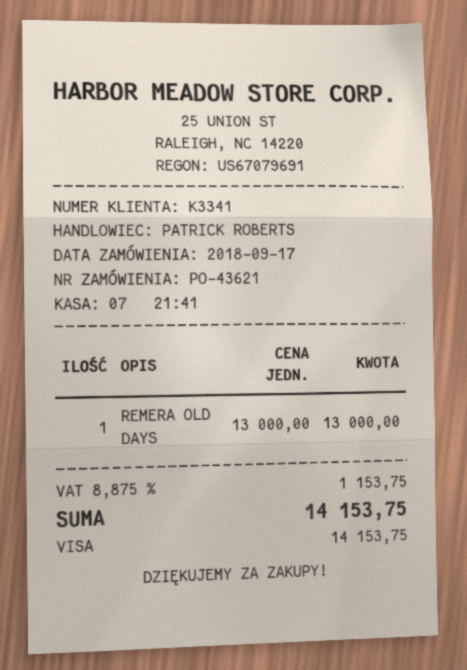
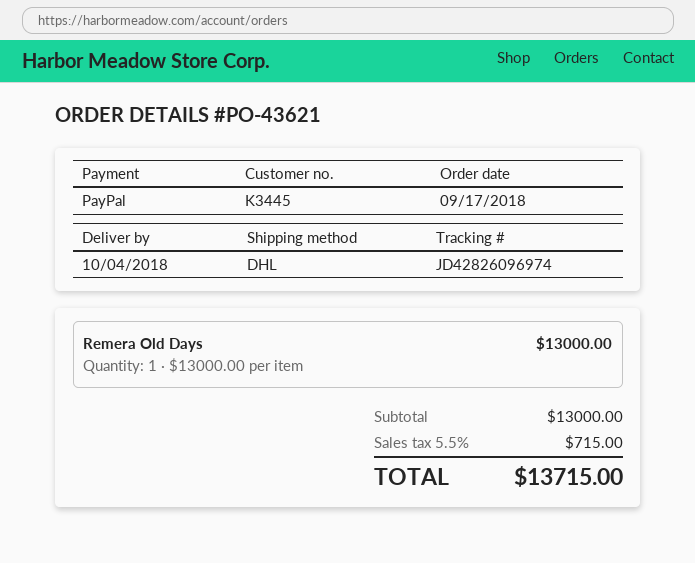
customer number: K3341 -> K3445
payment method: Visa -> PayPal
tax: 8.875% = 1153.75 -> 5.5% = 715.00
total: 14153.75 -> 13715.00

